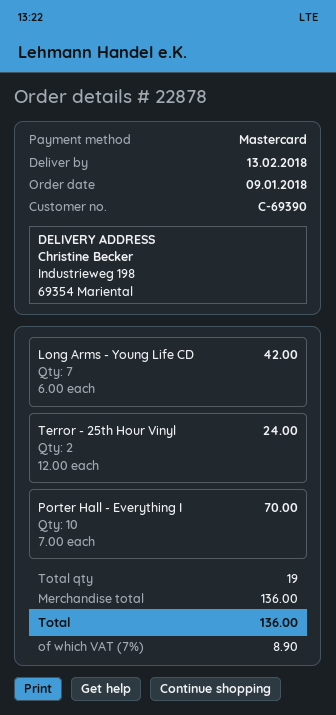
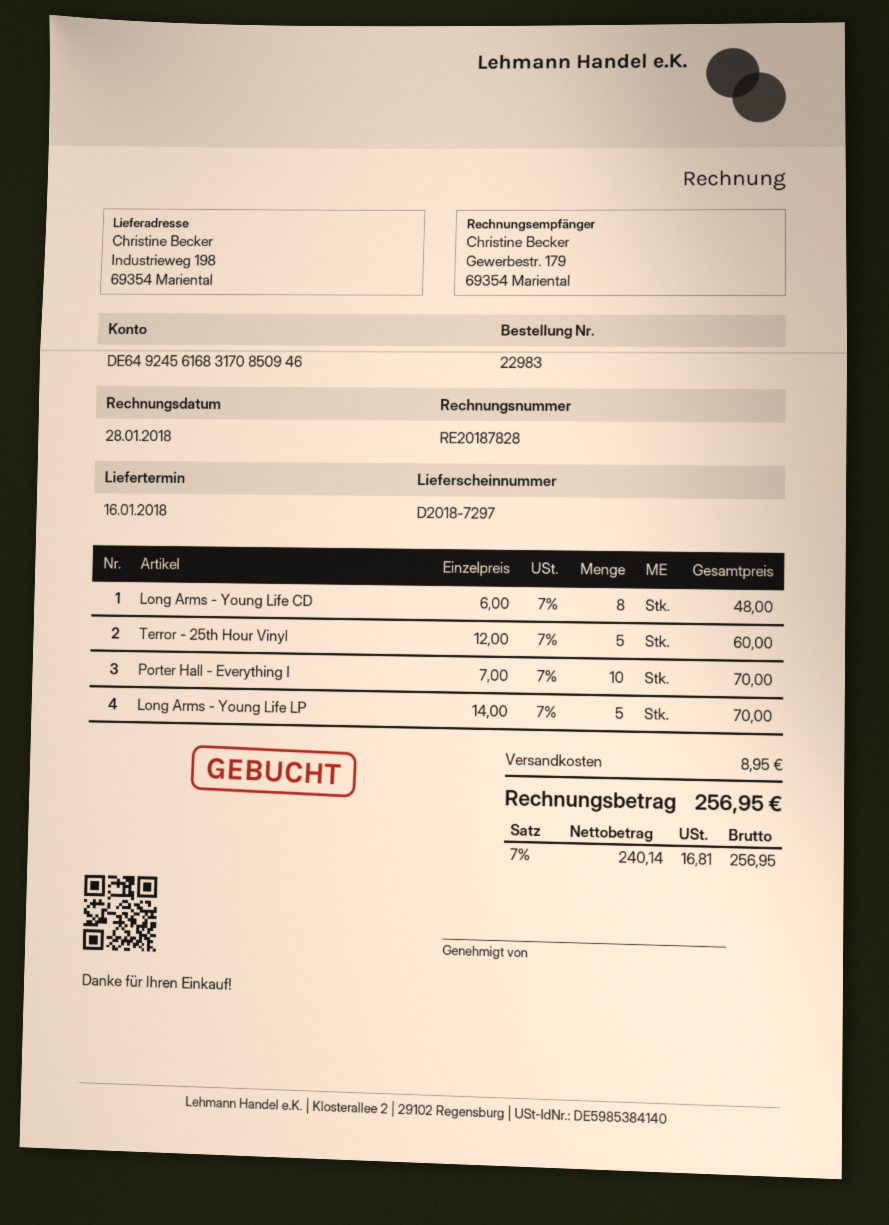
order number: 22878 -> 22983
delivery date: 2018-02-13 -> 2018-01-16
Long Arms - Young Life CD: 7 x 6.00 = 42.00 -> 8 x 6.00 = 48.00
Terror - 25th Hour Vinyl: 2 x 12.00 = 24.00 -> 5 x 12.00 = 60.00
Long Arms - Young Life LP: none -> 5 x 14.00 = 70.00
shipping: none -> 8.95
tax: 7% = 8.90 -> 7% = 16.81
total: 136.00 -> 256.95

